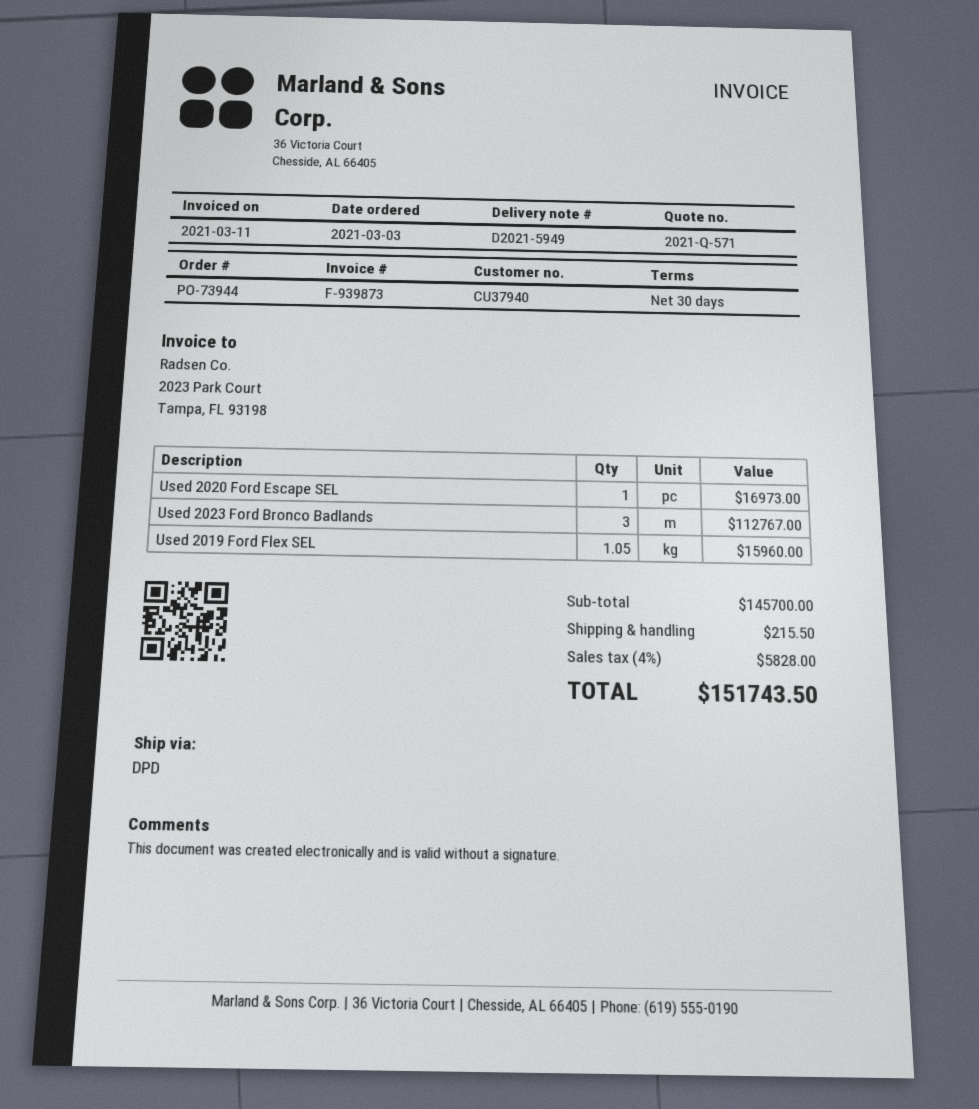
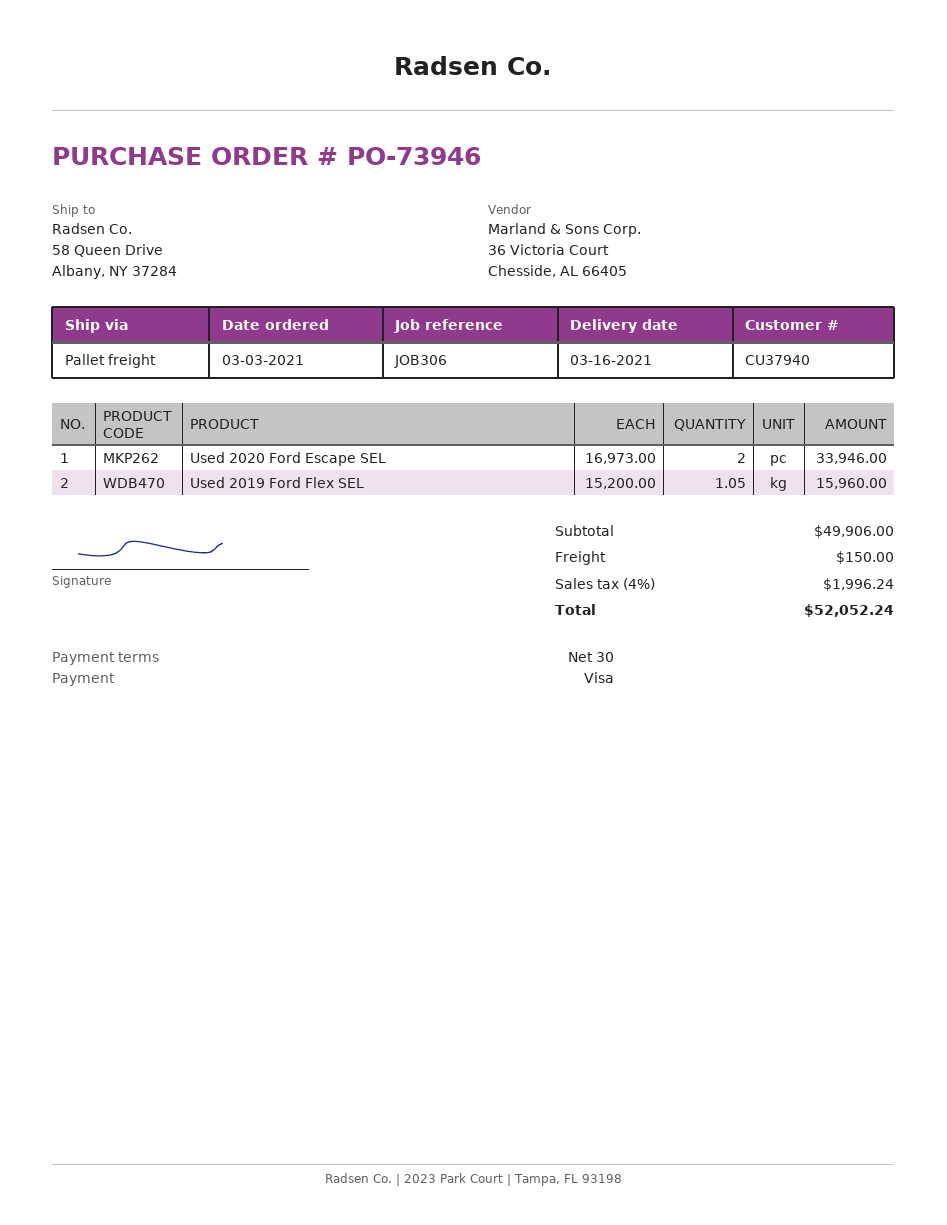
order number: PO-73944 -> PO-73946
shipping method: DPD -> pallet freight
Used 2020 Ford Escape SEL: 1 for 16973.00 -> 2 for 33946.00
Used 2023 Ford Bronco Badlands: 3 for 112767.00 -> none
subtotal: 145700.00 -> 49906.00
shipping: 215.50 -> 150.00
tax: 4% = 5828.00 -> 4% = 1996.24
total: 151743.50 -> 52052.24

